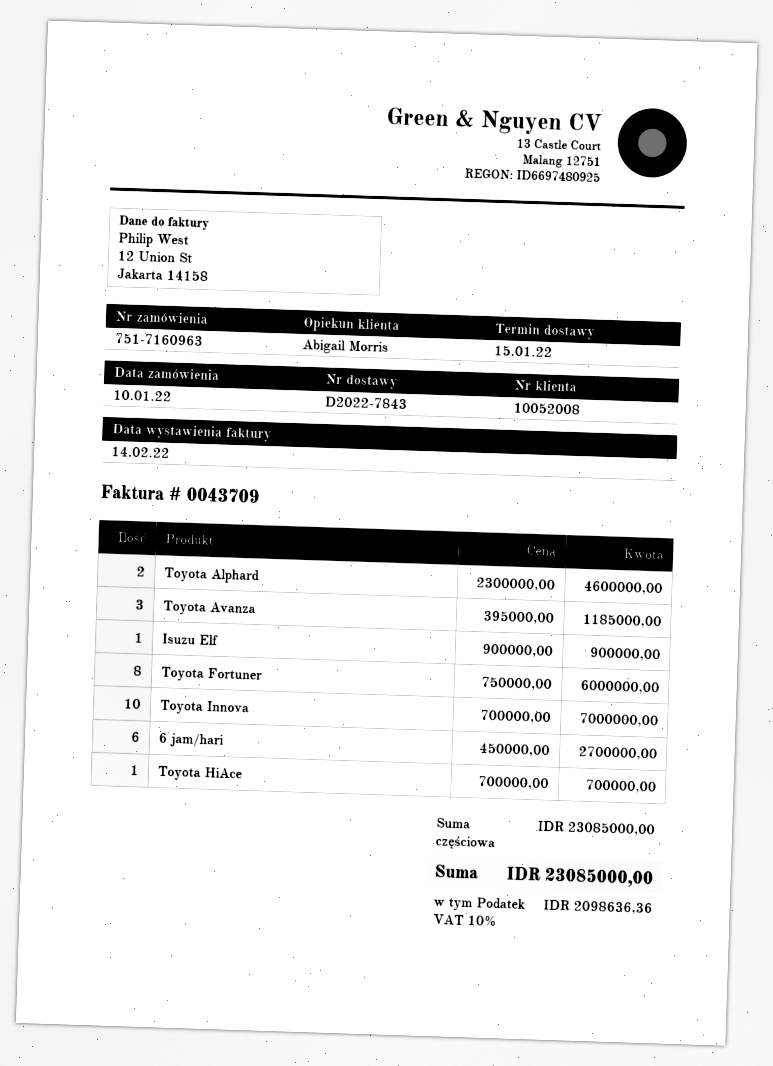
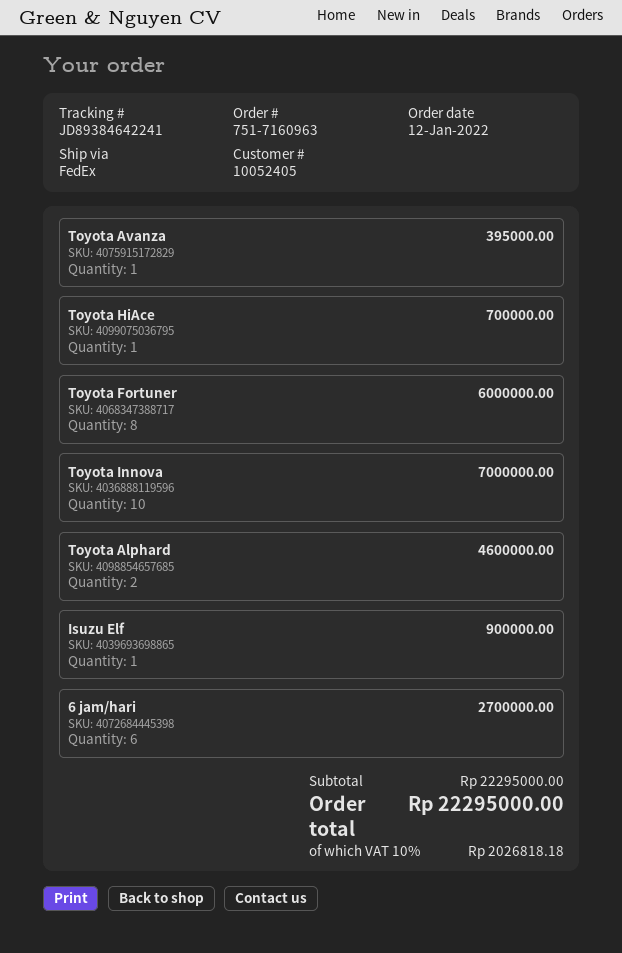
order date: 2022-01-10 -> 2022-01-12
customer number: 10052008 -> 10052405
Toyota Avanza: 3 for 1185000.00 -> 1 for 395000.00
subtotal: 23085000.00 -> 22295000.00
tax: 10% = 2098636.36 -> 10% = 2026818.18
total: 23085000.00 -> 22295000.00

